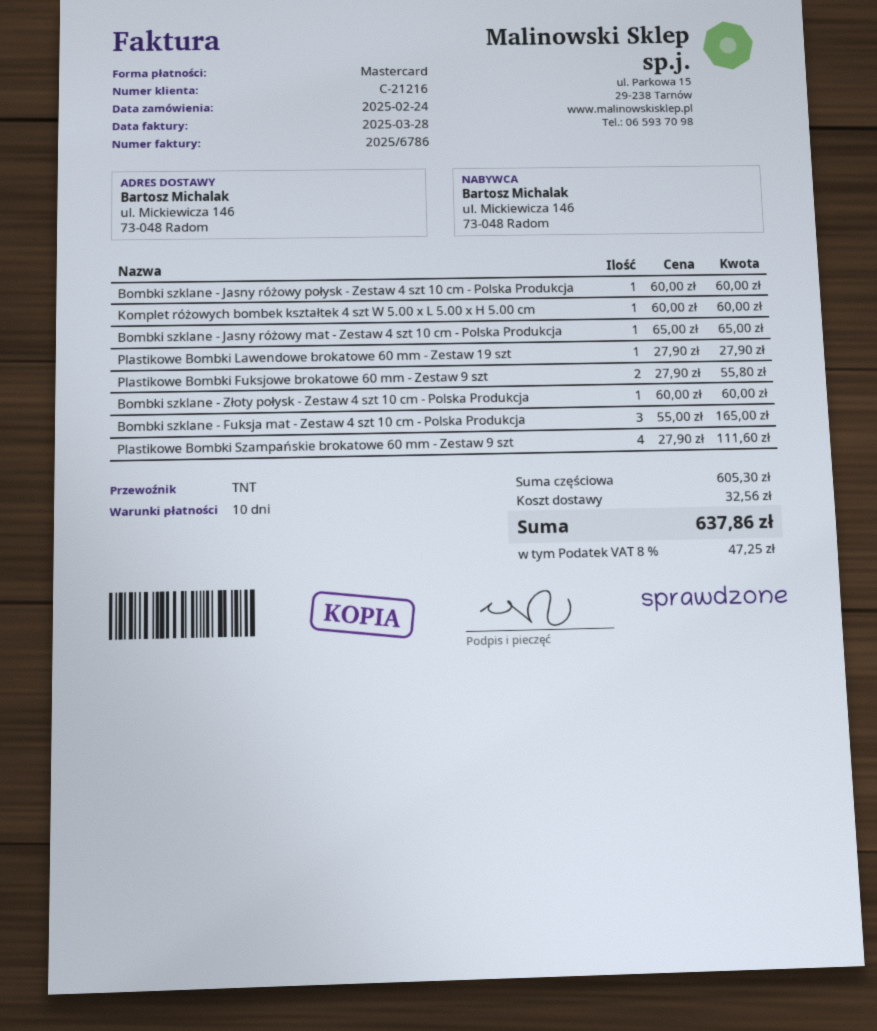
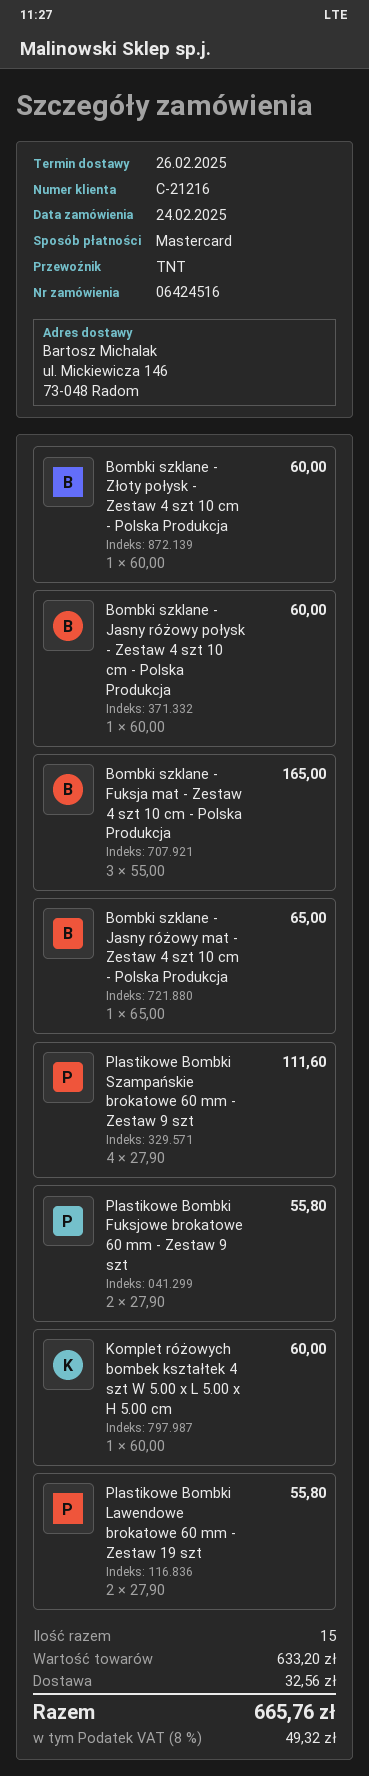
Plastikowe Bombki Lawendowe brokatowe 60 mm - Zestaw 19 szt: 1 x 27.90 = 27.90 -> 2 x 27.90 = 55.80
subtotal: 605.30 -> 633.20
tax: 8% = 47.25 -> 8% = 49.32
total: 637.86 -> 665.76

